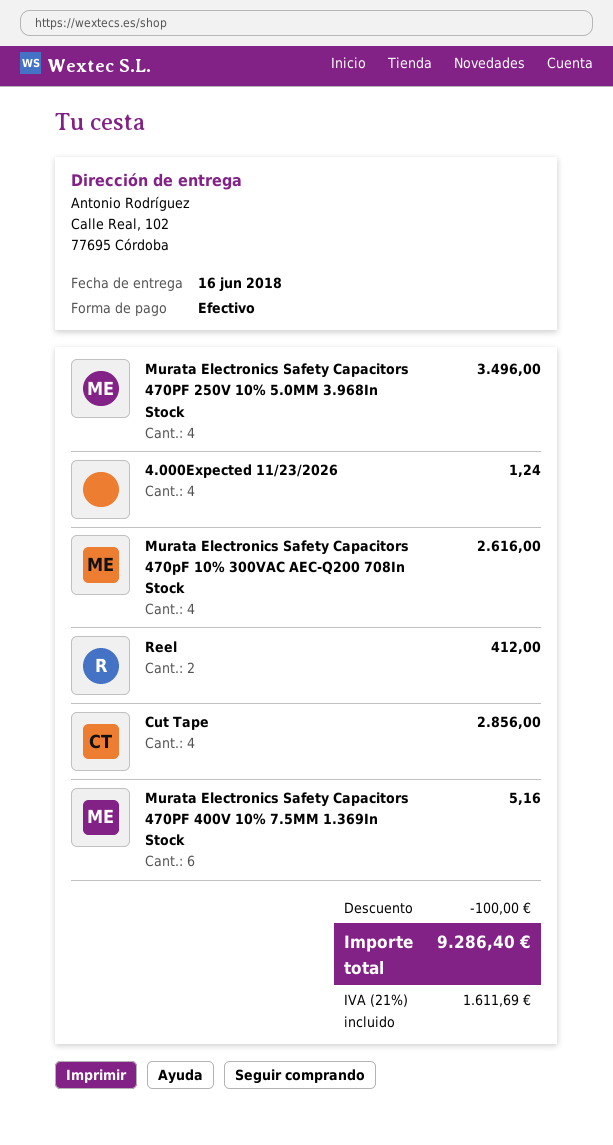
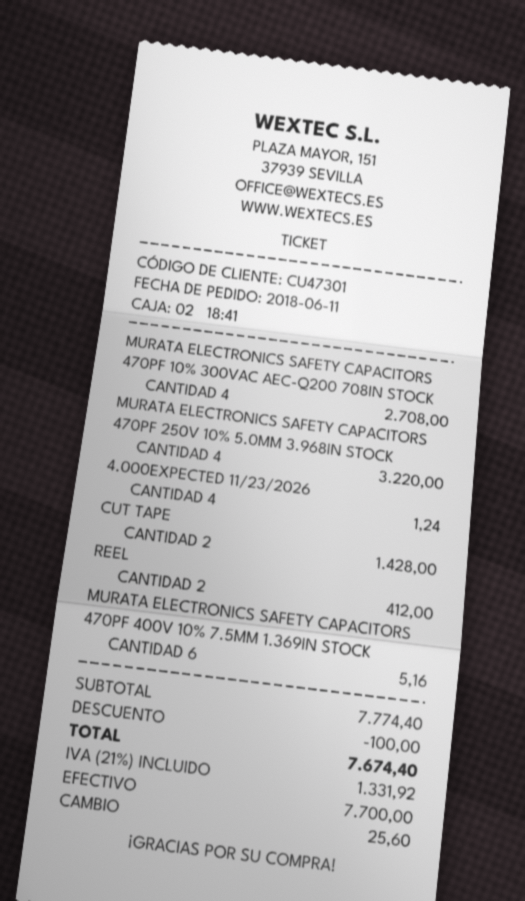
Murata Electronics Safety Capacitors 470PF 250V 10% 5.0MM 3.968In Stock: 4 for 3496.00 -> 4 for 3220.00
Murata Electronics Safety Capacitors 470pF 10% 300VAC AEC-Q200 708In Stock: 4 for 2616.00 -> 4 for 2708.00
Cut Tape: 4 for 2856.00 -> 2 for 1428.00
tax: 21% = 1611.69 -> 21% = 1331.92
total: 9286.40 -> 7674.40

